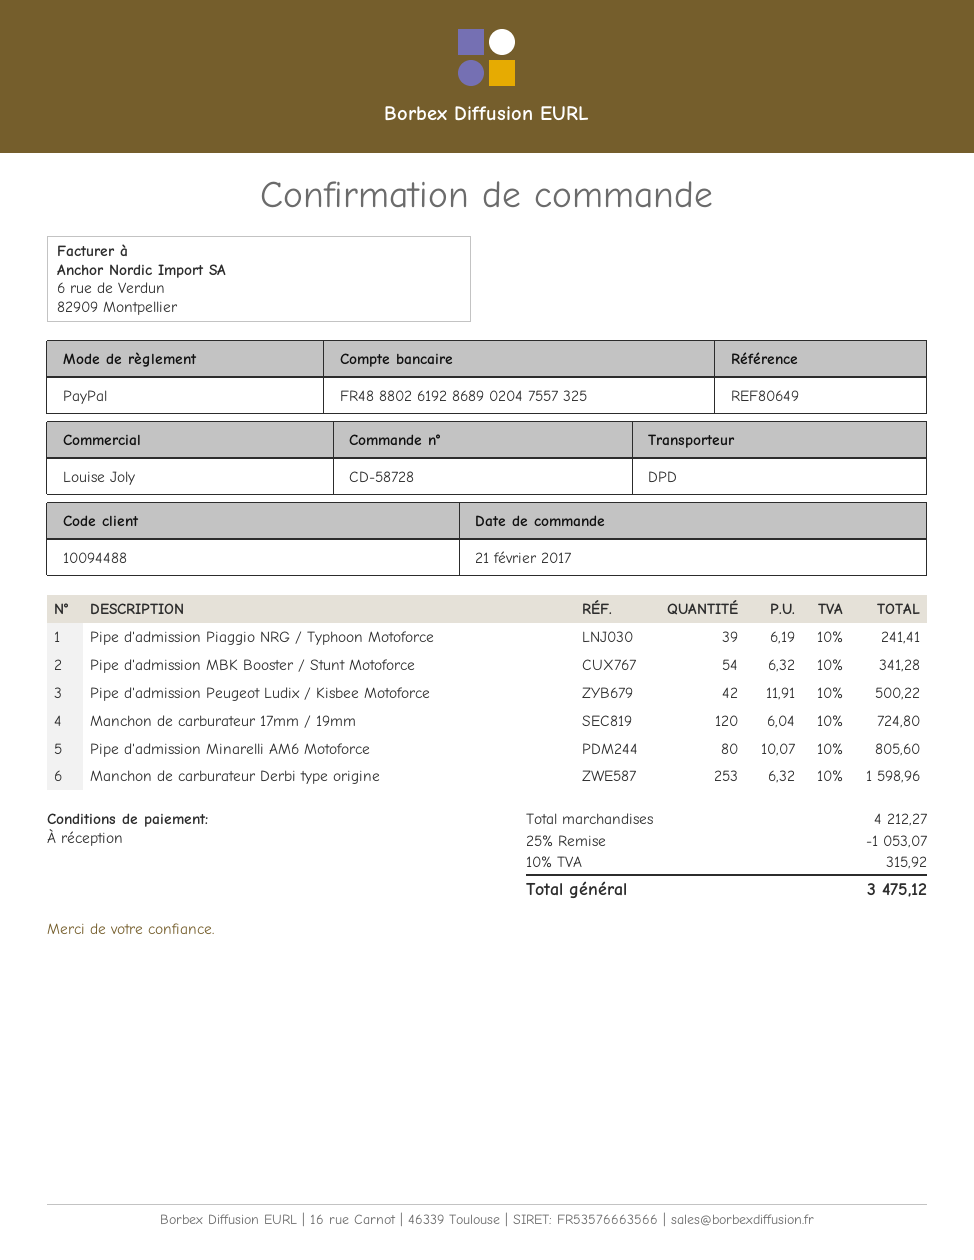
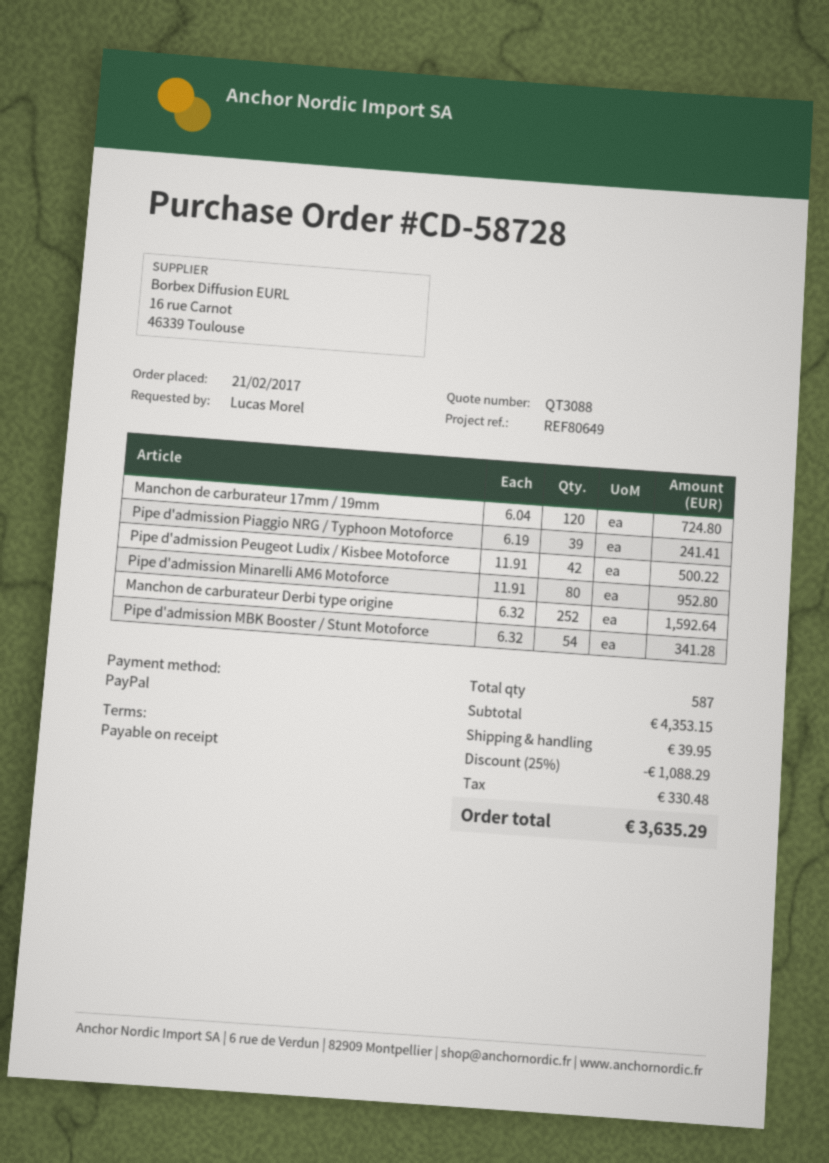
Pipe d'admission Minarelli AM6 Motoforce: 80 x 10.07 = 805.60 -> 80 x 11.91 = 952.80
Manchon de carburateur Derbi type origine: 253 x 6.32 = 1598.96 -> 252 x 6.32 = 1592.64
subtotal: 4212.27 -> 4353.15
discount: 25% = 1053.07 -> 25% = 1088.29
shipping: none -> 39.95
tax: 315.92 -> 330.48
total: 3475.12 -> 3635.29

